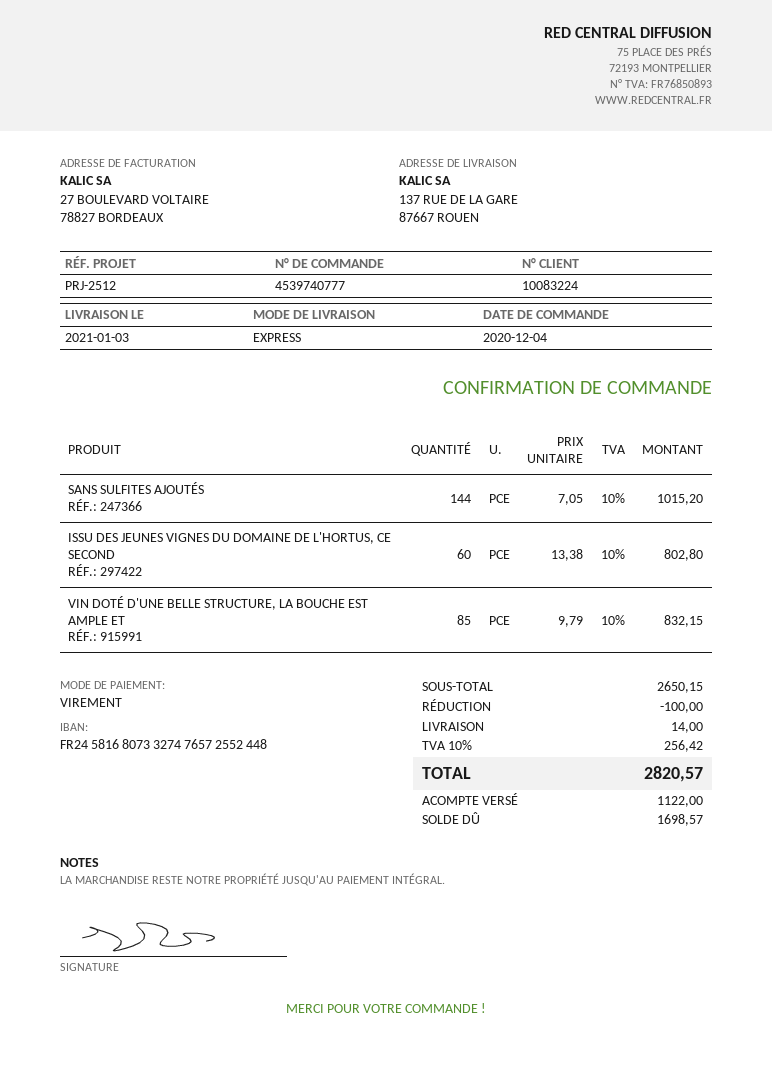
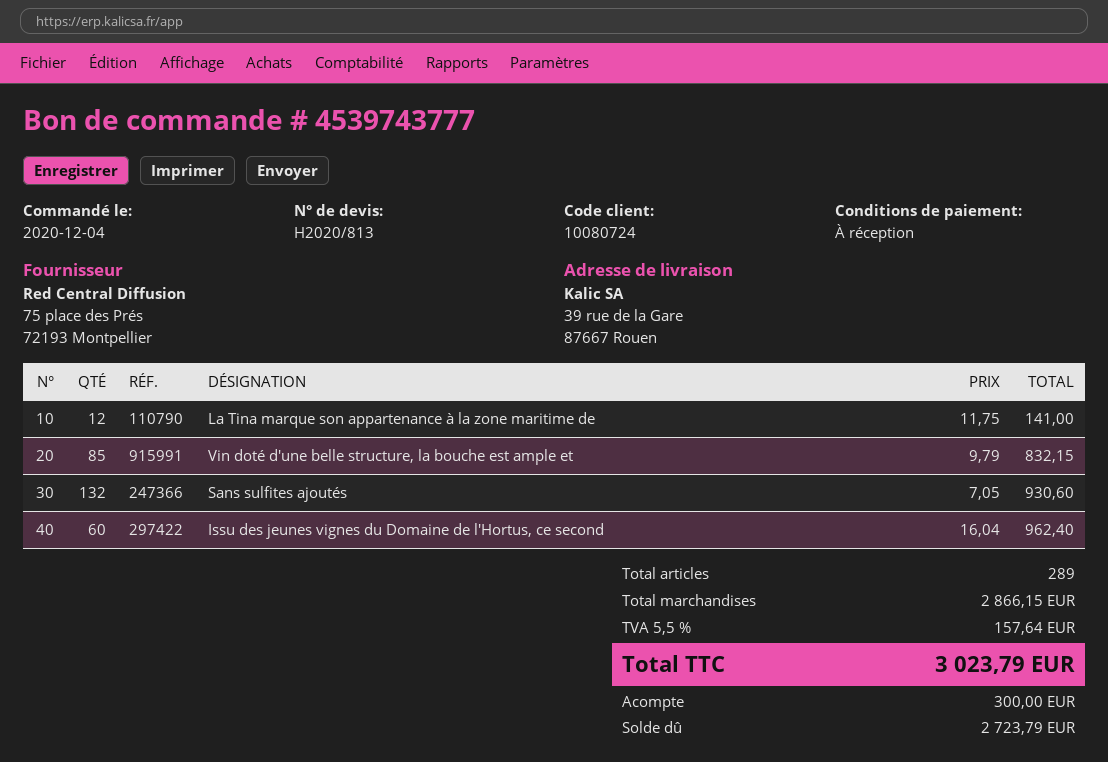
order number: 4539740777 -> 4539743777
customer number: 10083224 -> 10080724
ship to: 137 RUE DE LA GARE, 87667 ROUEN -> 39 rue de la Gare, 87667 Rouen
SANS SULFITES AJOUTÉS: 144 x 7.05 = 1015.20 -> 132 x 7.05 = 930.60
ISSU DES JEUNES VIGNES DU DOMAINE DE L'HORTUS, CE SECOND: 60 x 13.38 = 802.80 -> 60 x 16.04 = 962.40
La Tina marque son appartenance à la zone maritime de: none -> 12 x 11.75 = 141.00
subtotal: 2650.15 -> 2866.15
discount: 100.00 -> none
shipping: 14.00 -> none
tax: 10% = 256.42 -> 5.5% = 157.64
total: 2820.57 -> 3023.79
deposit: 1122.00 -> 300.00
balance: 1698.57 -> 2723.79

